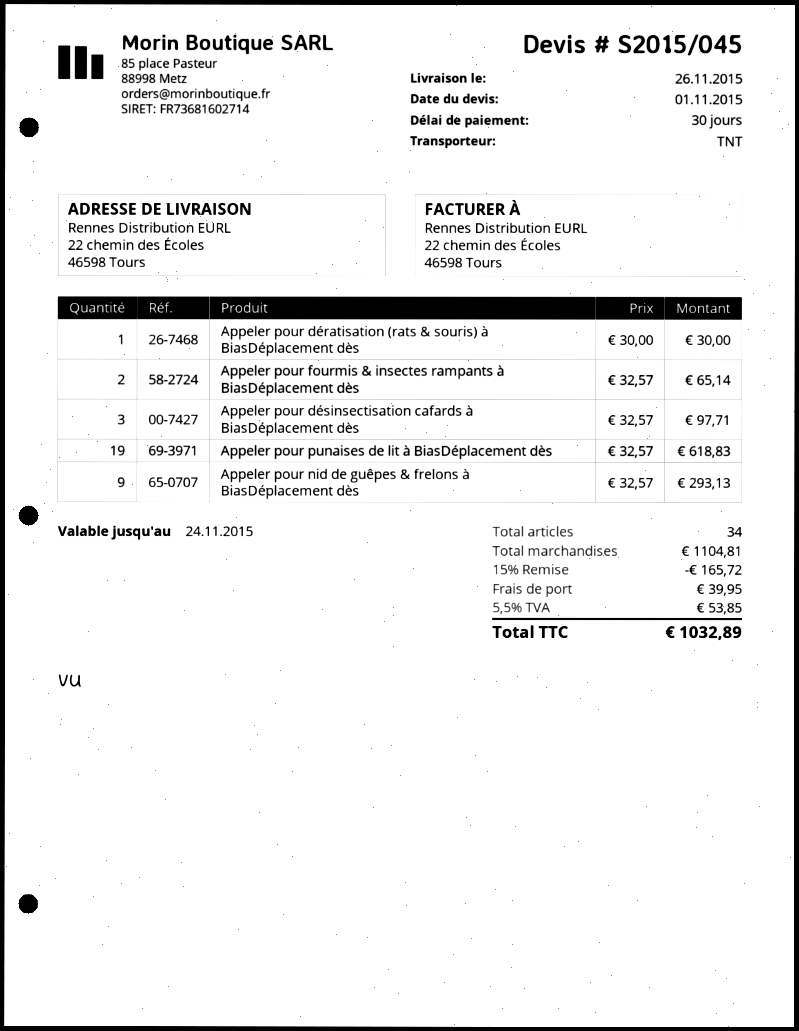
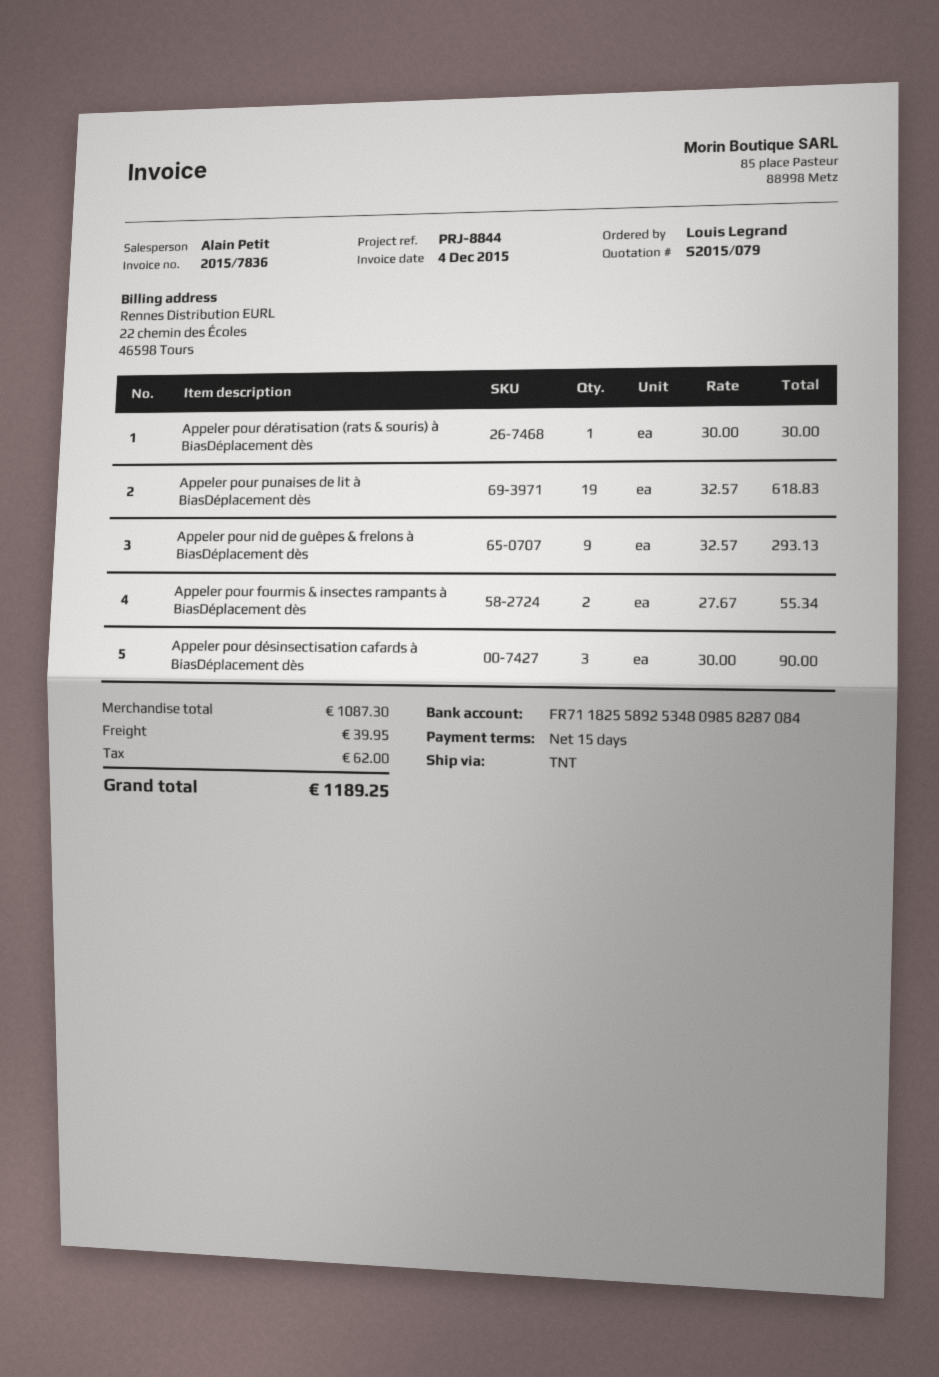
quote number: S2015/045 -> S2015/079
payment terms: 30 days -> 15 days
Appeler pour fourmis & insectes rampants à BiasDéplacement dès: 2 x 32.57 = 65.14 -> 2 x 27.67 = 55.34
Appeler pour désinsectisation cafards à BiasDéplacement dès: 3 x 32.57 = 97.71 -> 3 x 30.00 = 90.00
subtotal: 1104.81 -> 1087.30
discount: 15% = 165.72 -> none
tax: 53.85 -> 62.00
total: 1032.89 -> 1189.25

